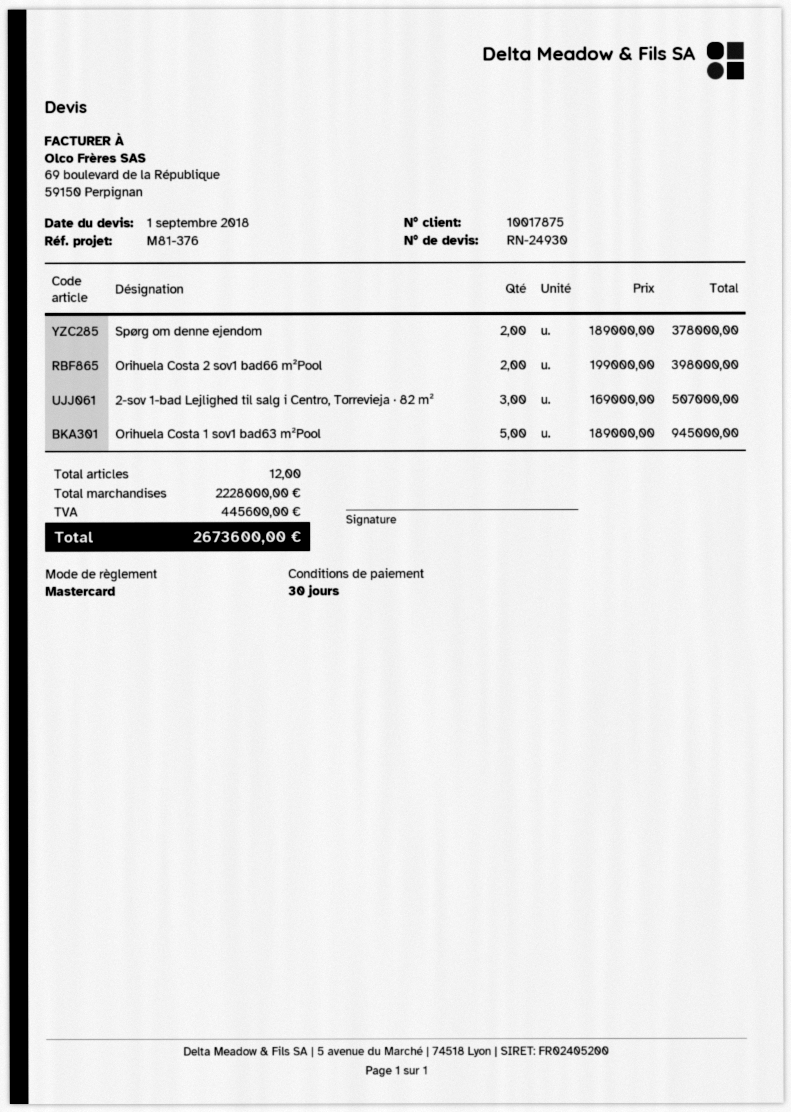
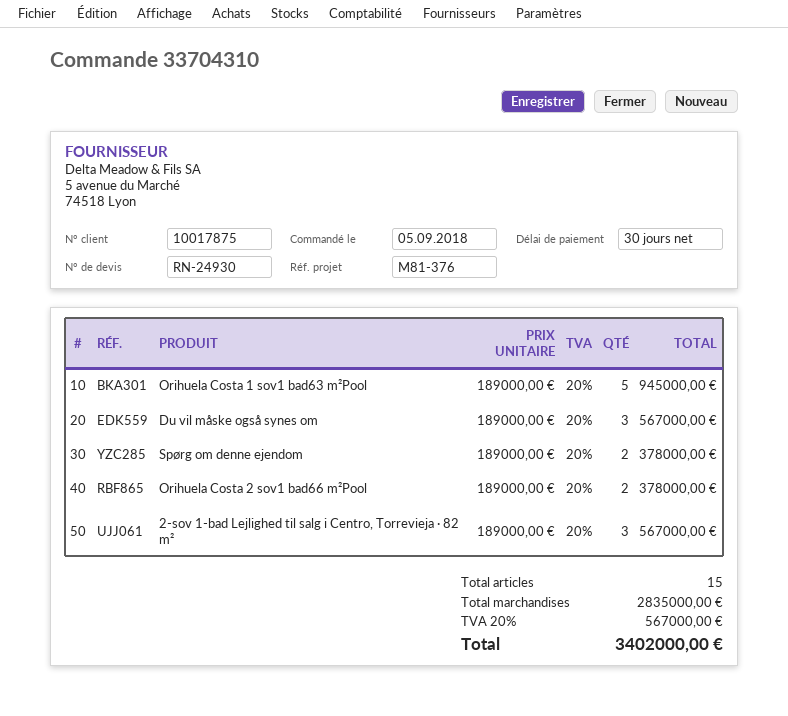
Orihuela Costa 2 sov1 bad66 m²Pool: 2 x 199000.00 = 398000.00 -> 2 x 189000.00 = 378000.00
2-sov 1-bad Lejlighed til salg i Centro, Torrevieja · 82 m²: 3 x 169000.00 = 507000.00 -> 3 x 189000.00 = 567000.00
Du vil måske også synes om: none -> 3 x 189000.00 = 567000.00
total quantity: 12 -> 15
subtotal: 2228000.00 -> 2835000.00
tax: 445600.00 -> 567000.00
total: 2673600.00 -> 3402000.00

